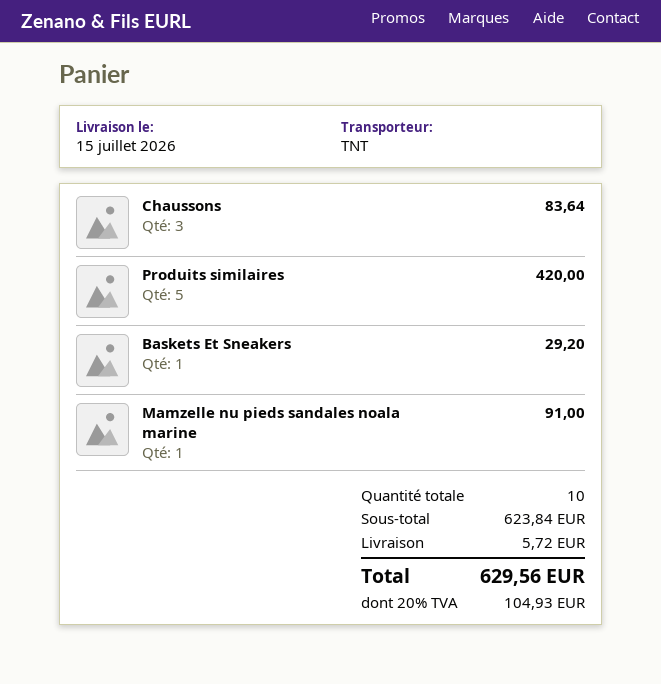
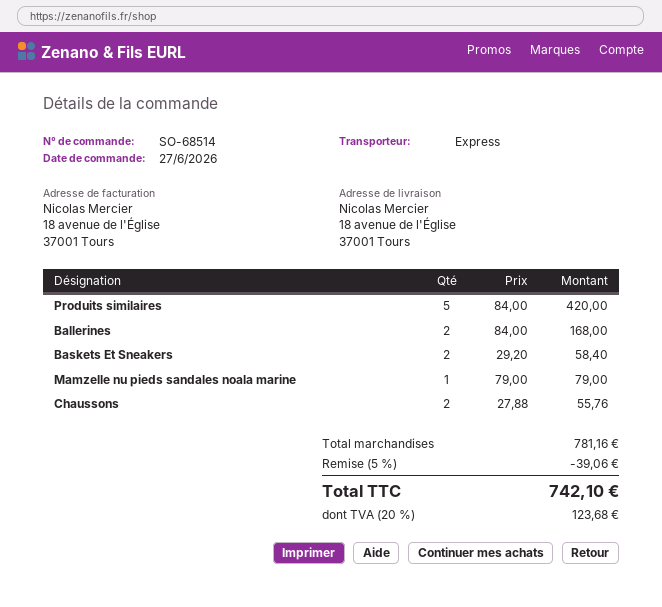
shipping method: TNT -> express
Chaussons: 3 for 83.64 -> 2 for 55.76
Baskets Et Sneakers: 1 for 29.20 -> 2 for 58.40
Mamzelle nu pieds sandales noala marine: 1 for 91.00 -> 1 for 79.00
Ballerines: none -> 2 for 168.00
subtotal: 623.84 -> 781.16
discount: none -> 5% = 39.06
shipping: 5.72 -> none
tax: 20% = 104.93 -> 20% = 123.68
total: 629.56 -> 742.10

